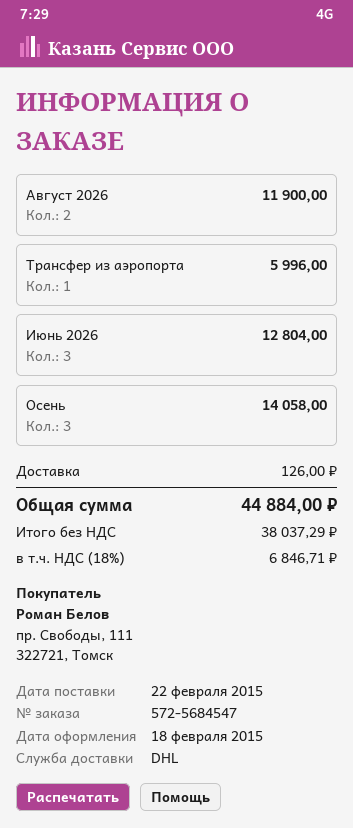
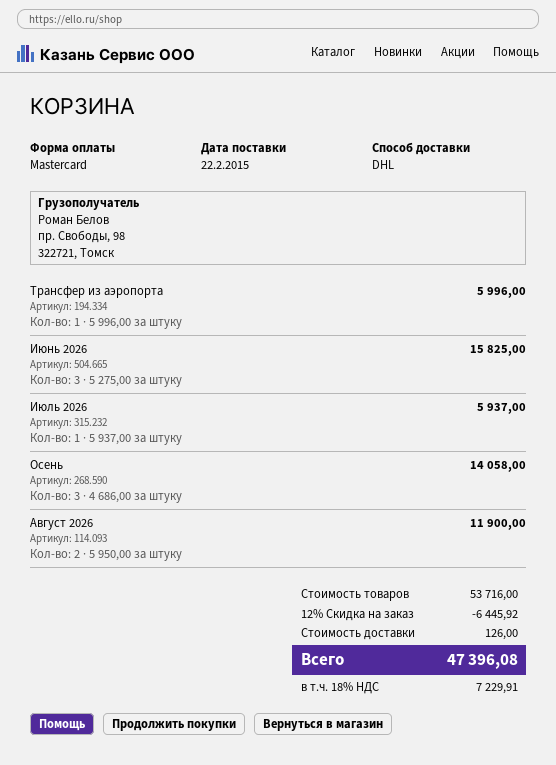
Июнь 2026: 3 for 12804.00 -> 3 for 15825.00
Июль 2026: none -> 1 for 5937.00
discount: none -> 12% = 6445.92
tax: 18% = 6846.71 -> 18% = 7229.91
total: 44884.00 -> 47396.08

